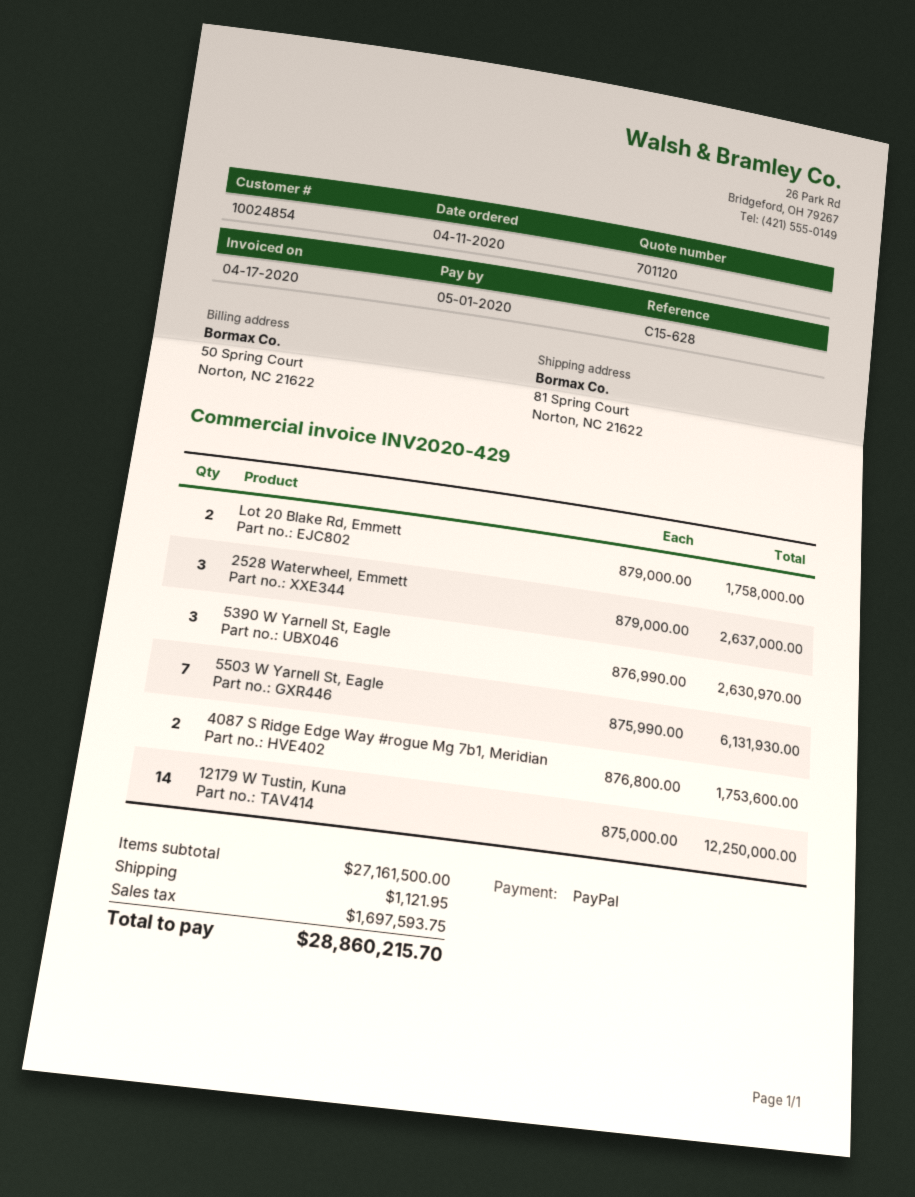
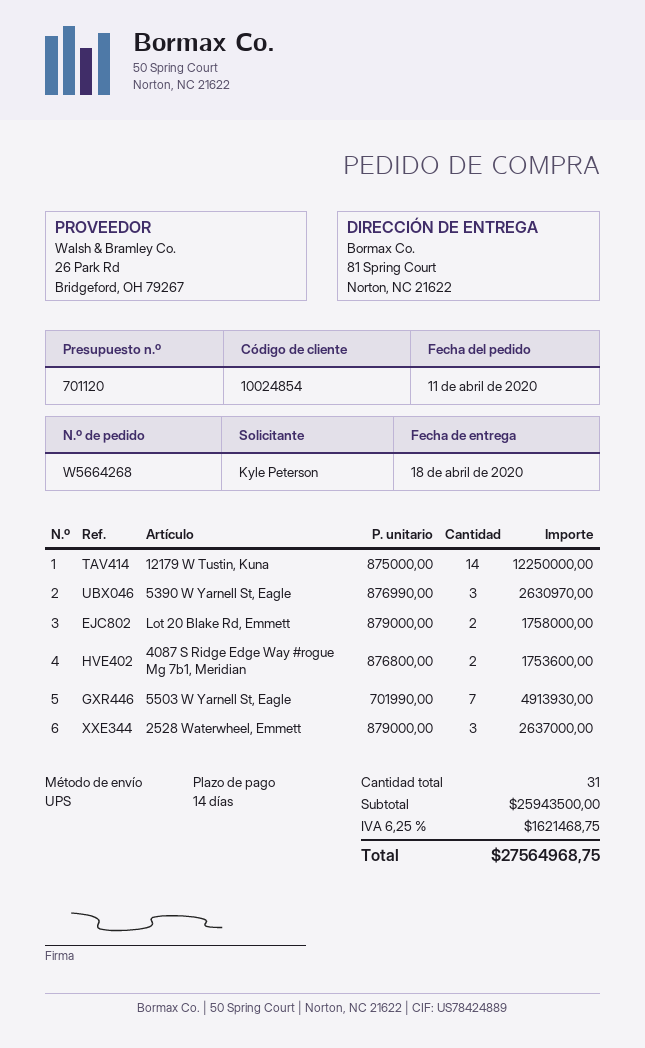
5503 W Yarnell St, Eagle: 7 x 875990.00 = 6131930.00 -> 7 x 701990.00 = 4913930.00
subtotal: 27161500.00 -> 25943500.00
shipping: 1121.95 -> none
tax: 1697593.75 -> 1621468.75
total: 28860215.70 -> 27564968.75

